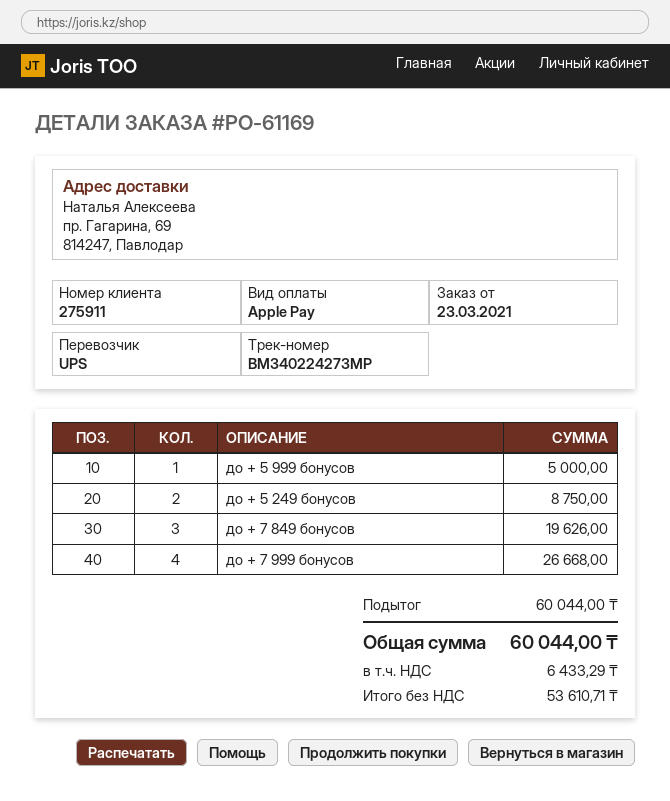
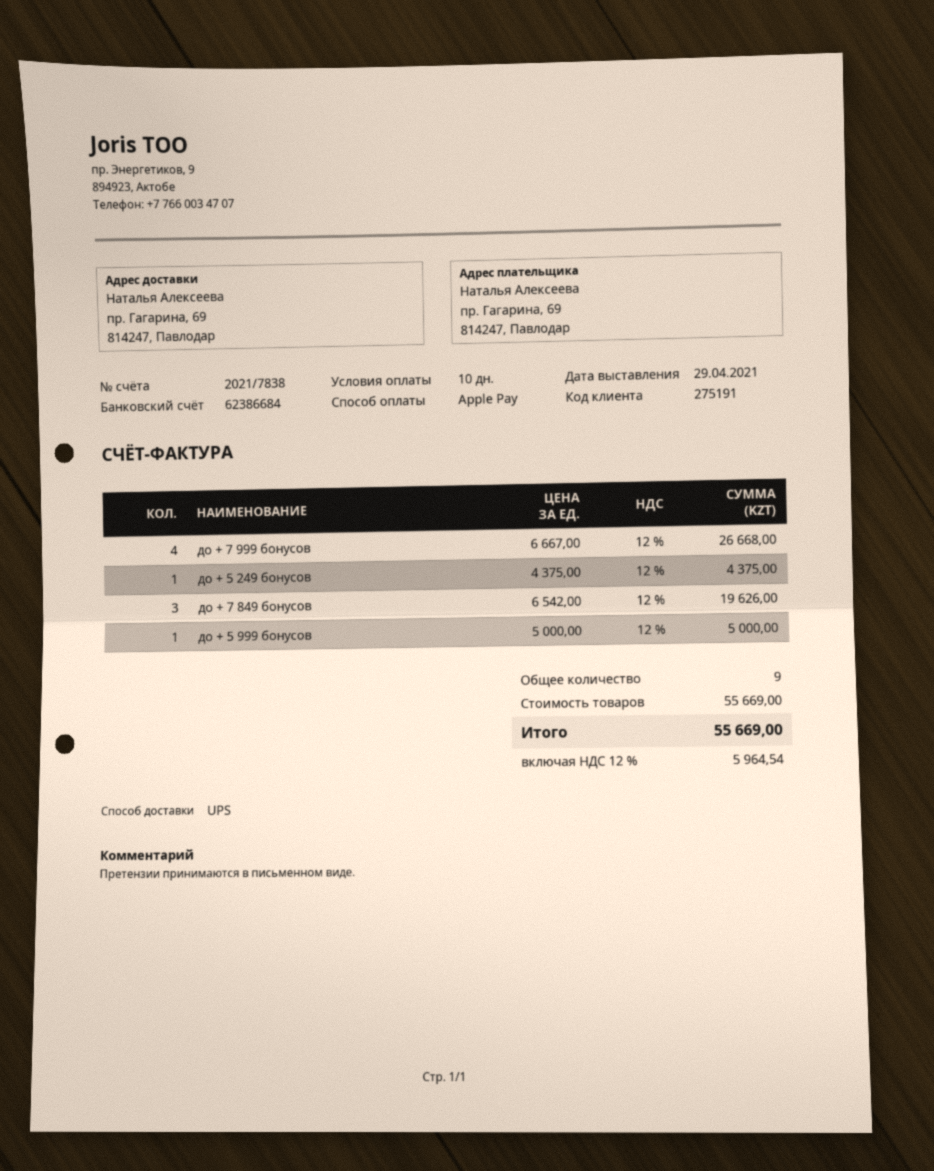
customer number: 275911 -> 275191
до + 5 249 бонусов: 2 for 8750.00 -> 1 for 4375.00
subtotal: 60044.00 -> 55669.00
tax: 6433.29 -> 5964.54
total: 60044.00 -> 55669.00

